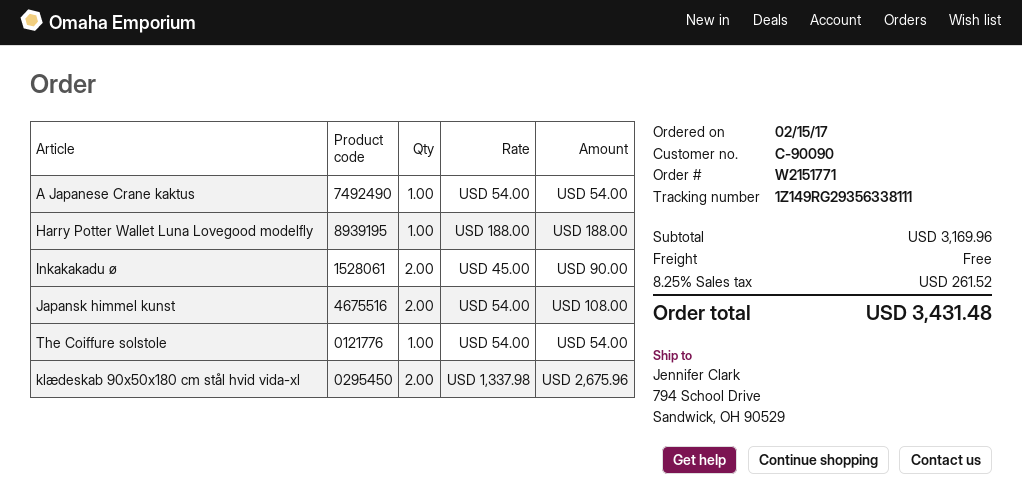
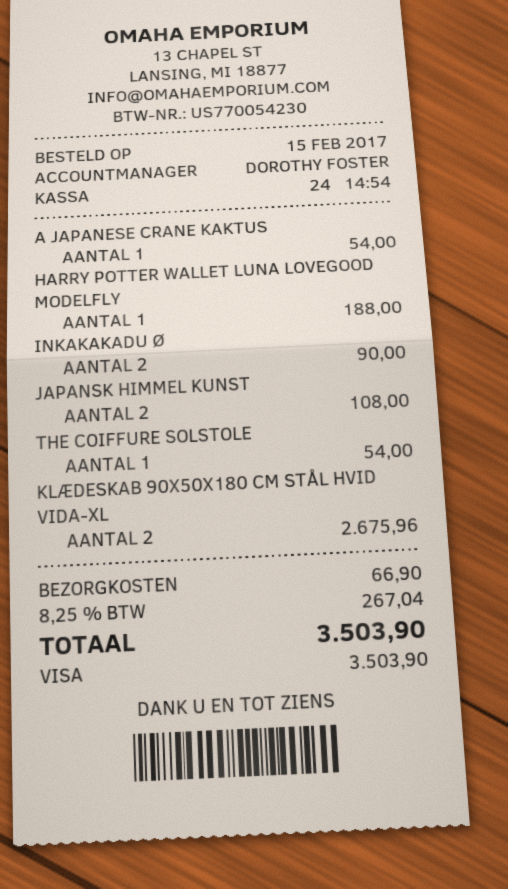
shipping: 0.00 -> 66.90
tax: 8.25% = 261.52 -> 8.25% = 267.04
total: 3431.48 -> 3503.90

